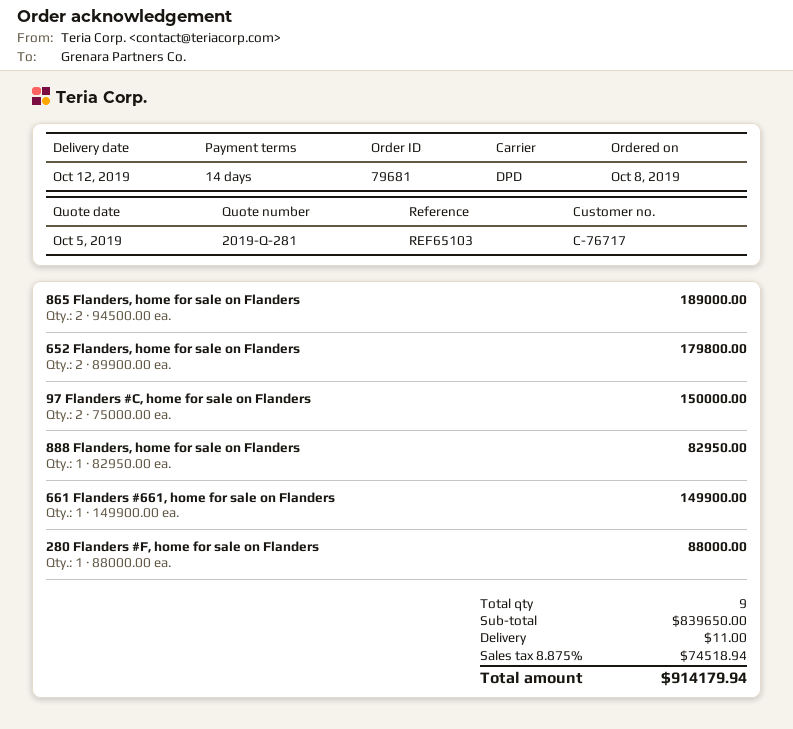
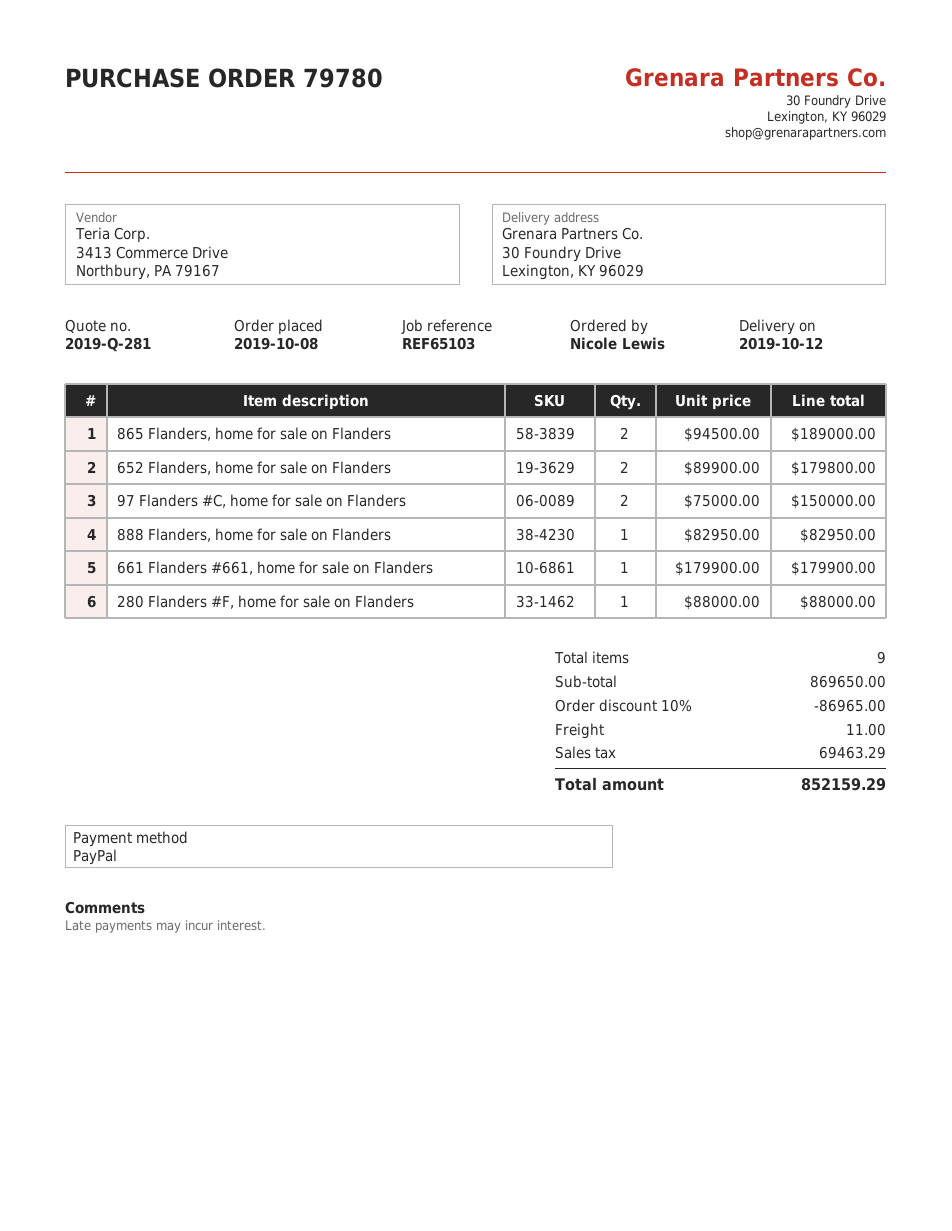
order number: 79681 -> 79780
661 Flanders #661, home for sale on Flanders: 1 x 149900.00 = 149900.00 -> 1 x 179900.00 = 179900.00
subtotal: 839650.00 -> 869650.00
discount: none -> 10% = 86965.00
tax: 74518.94 -> 69463.29
total: 914179.94 -> 852159.29

